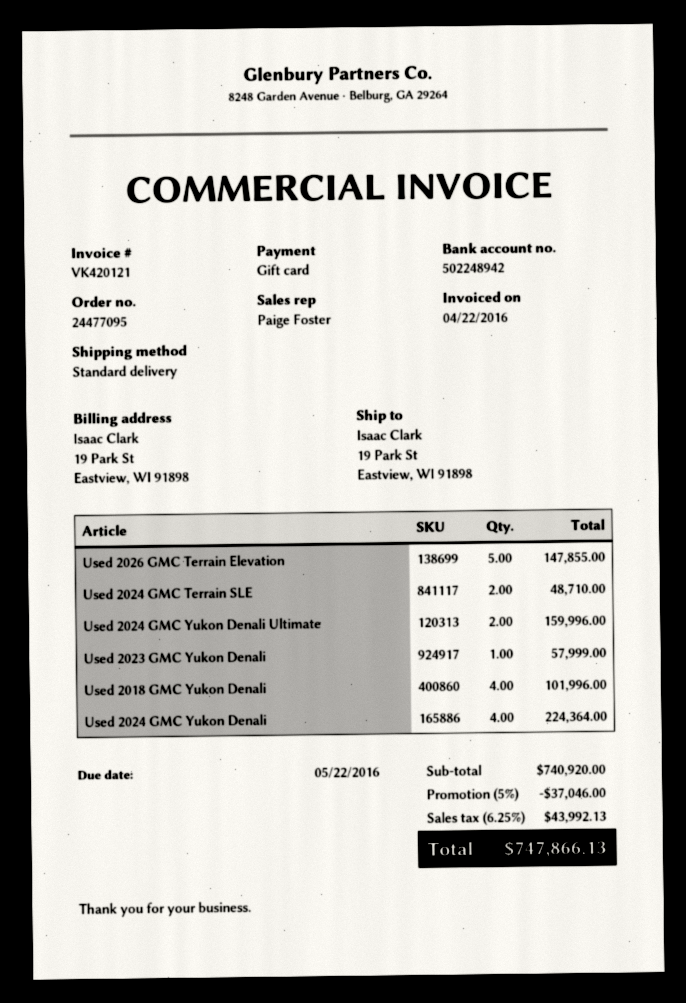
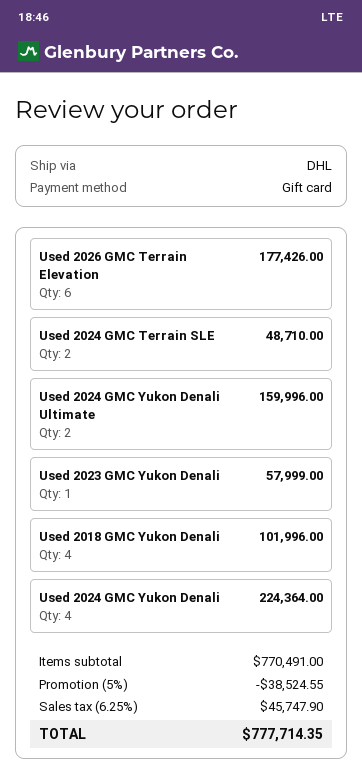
shipping method: standard -> DHL
Used 2026 GMC Terrain Elevation: 5 for 147855.00 -> 6 for 177426.00
subtotal: 740920.00 -> 770491.00
discount: 5% = 37046.00 -> 5% = 38524.55
tax: 6.25% = 43992.13 -> 6.25% = 45747.90
total: 747866.13 -> 777714.35

